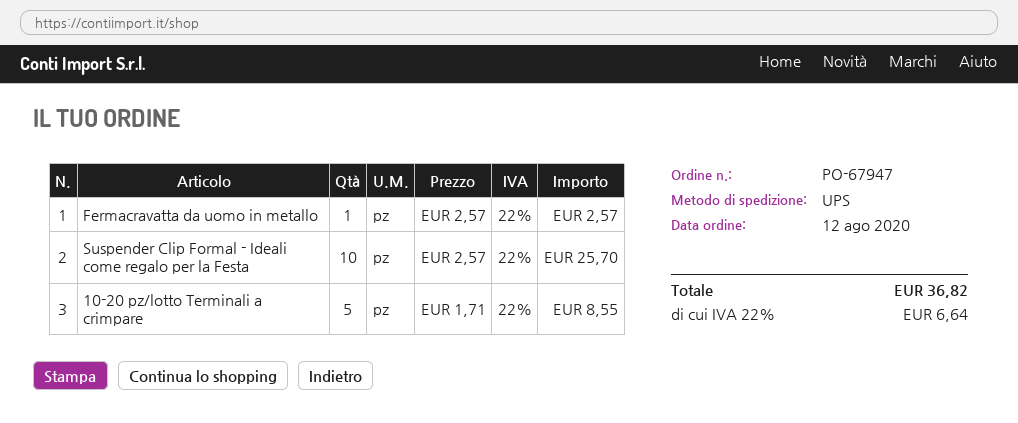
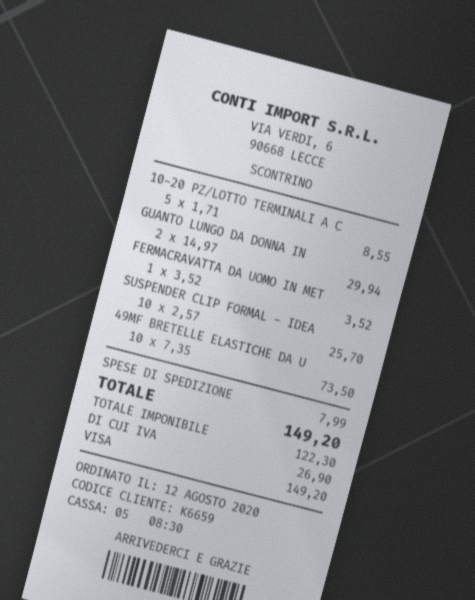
Fermacravatta da uomo in metallo: 1 x 2.57 = 2.57 -> 1 x 3.52 = 3.52
GUANTO LUNGO DA DONNA IN: none -> 2 x 14.97 = 29.94
49MF BRETELLE ELASTICHE DA U: none -> 10 x 7.35 = 73.50
shipping: none -> 7.99
tax: 6.64 -> 26.90
total: 36.82 -> 149.20

